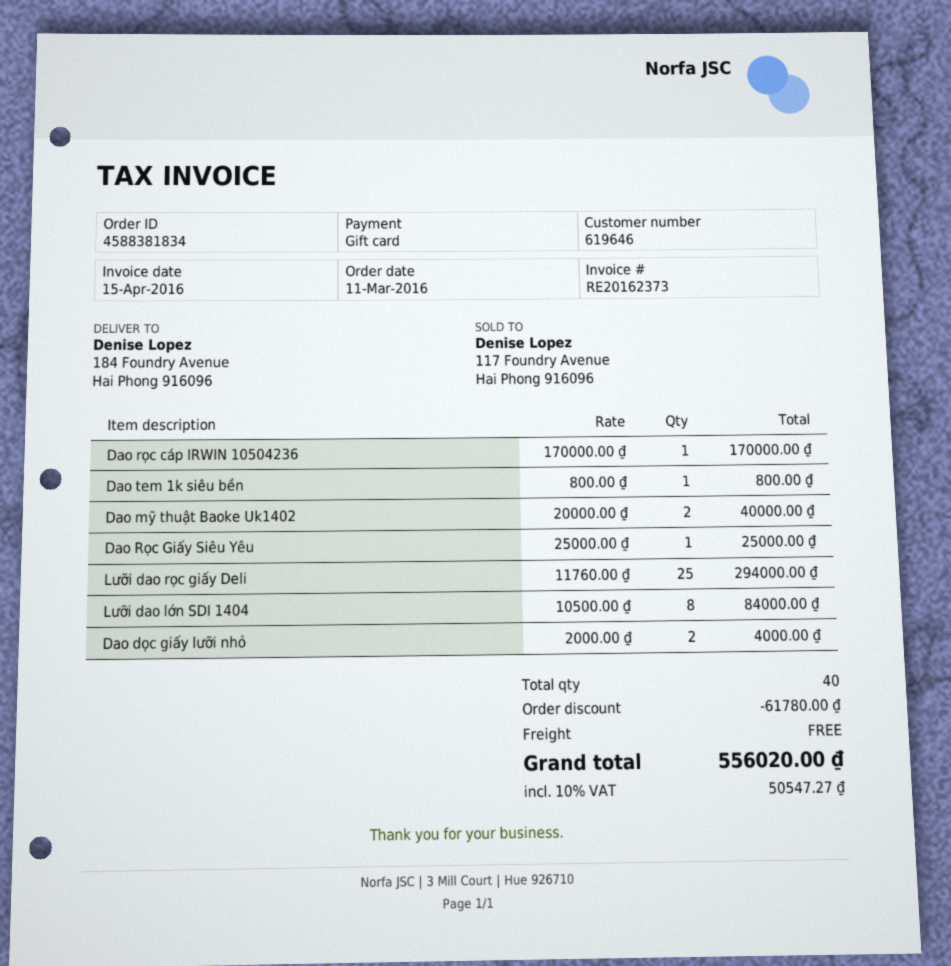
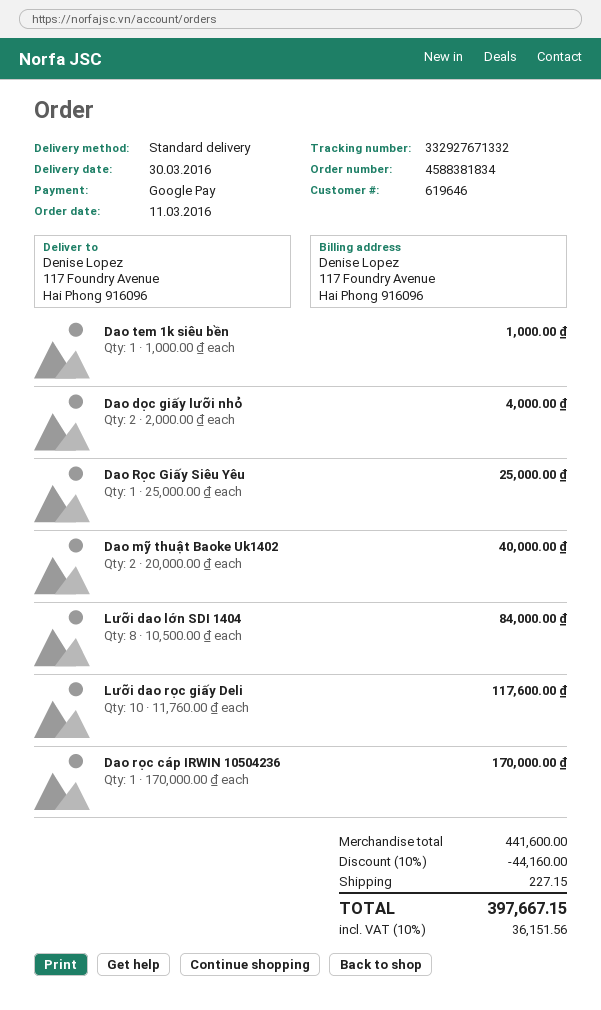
payment method: gift card -> Google Pay
ship to: 184 Foundry Avenue, Hai Phong 916096 -> 117 Foundry Avenue, Hai Phong 916096
Dao tem 1k siêu bền: 1 x 800.00 = 800.00 -> 1 x 1000.00 = 1000.00
Lưỡi dao rọc giấy Deli: 25 x 11760.00 = 294000.00 -> 10 x 11760.00 = 117600.00
discount: 61780.00 -> 44160.00
shipping: 0.00 -> 227.15
tax: 10% = 50547.27 -> 10% = 36151.56
total: 556020.00 -> 397667.15

